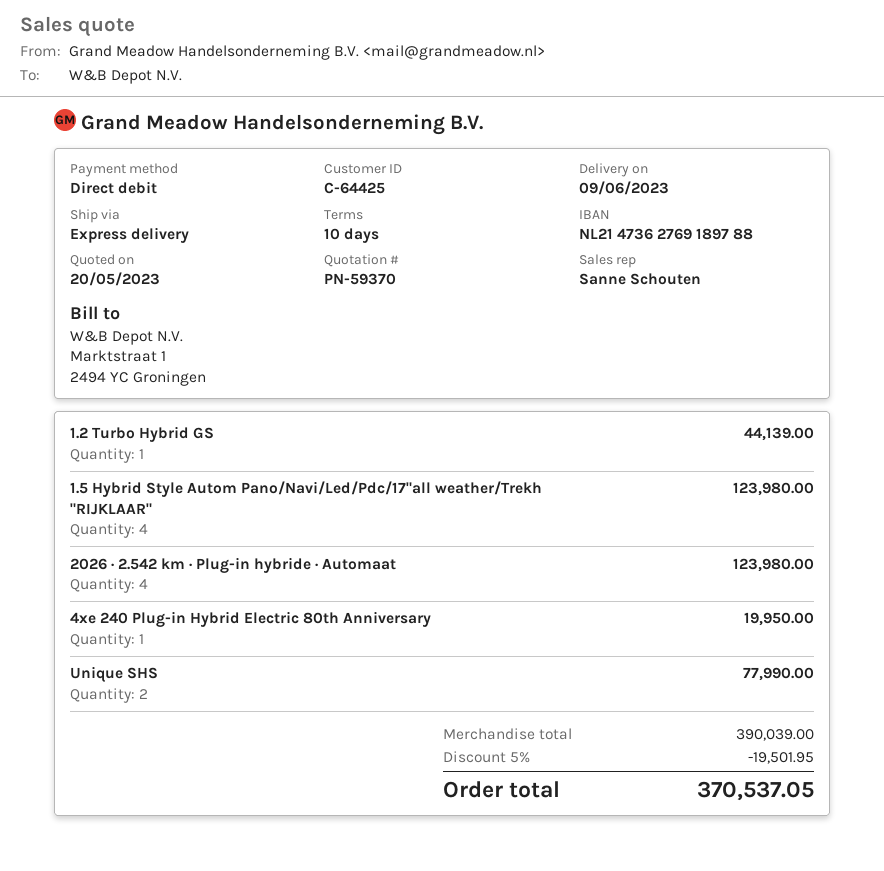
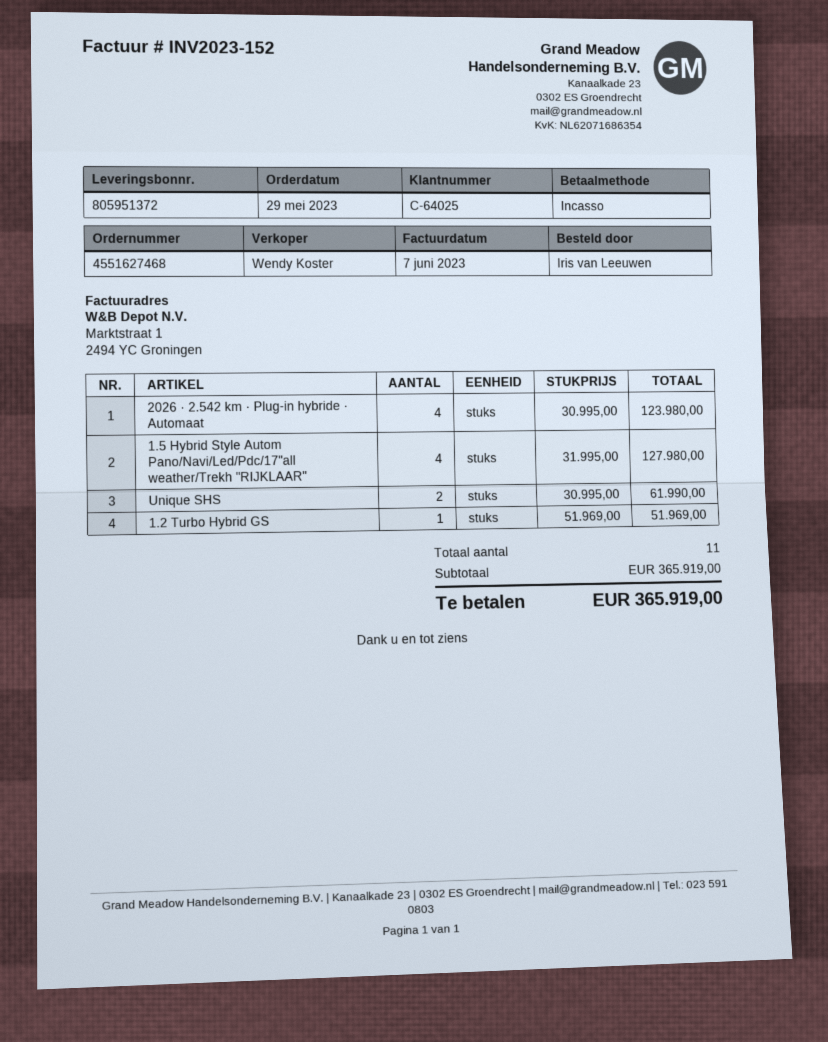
customer number: C-64425 -> C-64025
sales rep: Sanne Schouten -> Wendy Koster
1.2 Turbo Hybrid GS: 1 for 44139.00 -> 1 for 51969.00
1.5 Hybrid Style Autom Pano/Navi/Led/Pdc/17"all weather/Trekh "RIJKLAAR": 4 for 123980.00 -> 4 for 127980.00
4xe 240 Plug-in Hybrid Electric 80th Anniversary: 1 for 19950.00 -> none
Unique SHS: 2 for 77990.00 -> 2 for 61990.00
subtotal: 390039.00 -> 365919.00
discount: 5% = 19501.95 -> none
total: 370537.05 -> 365919.00

